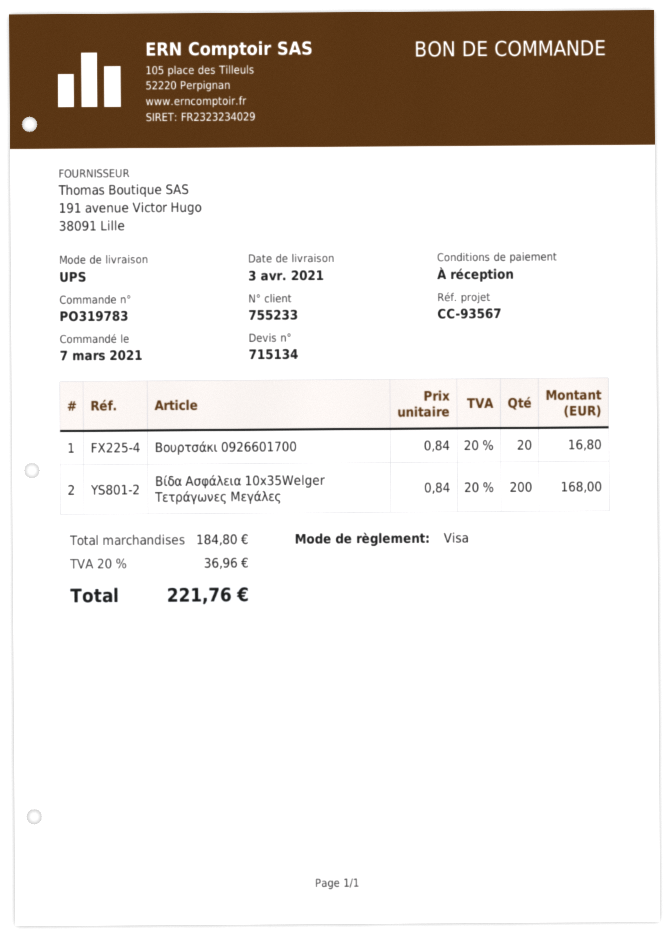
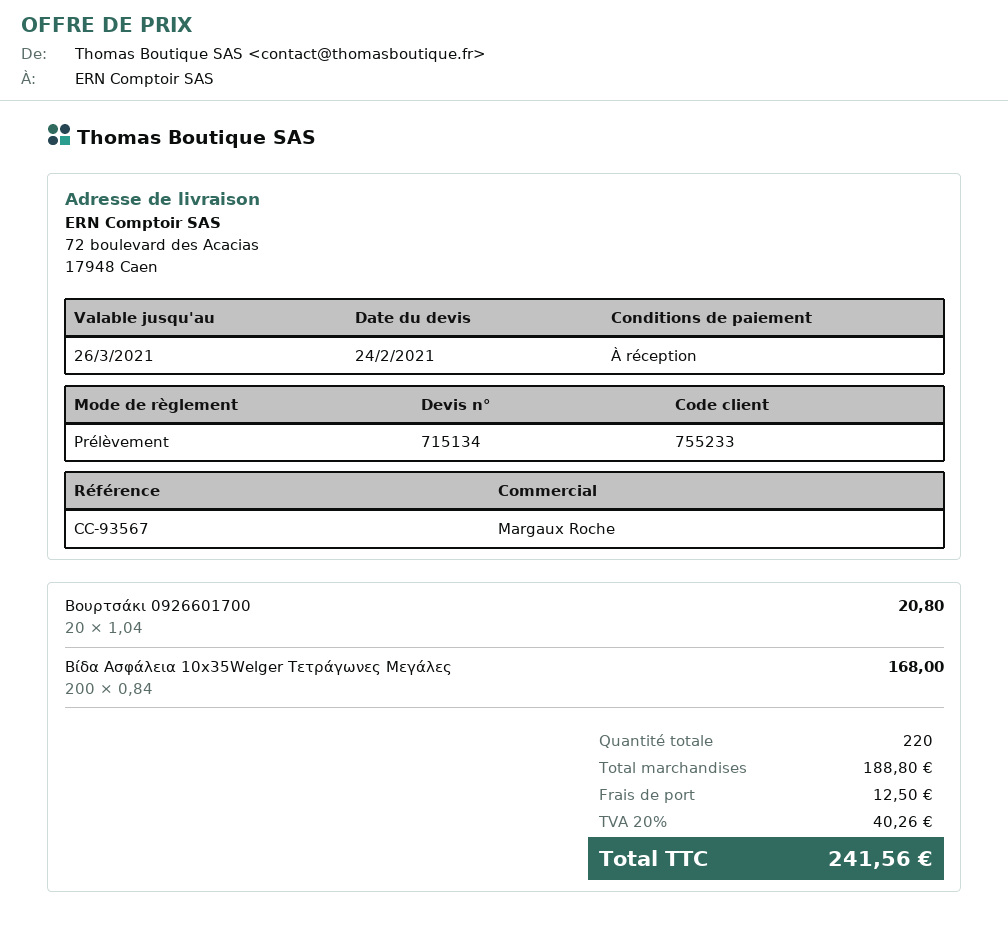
payment method: Visa -> direct debit
Βουρτσάκι 0926601700: 20 x 0.84 = 16.80 -> 20 x 1.04 = 20.80
subtotal: 184.80 -> 188.80
shipping: none -> 12.50
tax: 20% = 36.96 -> 20% = 40.26
total: 221.76 -> 241.56

